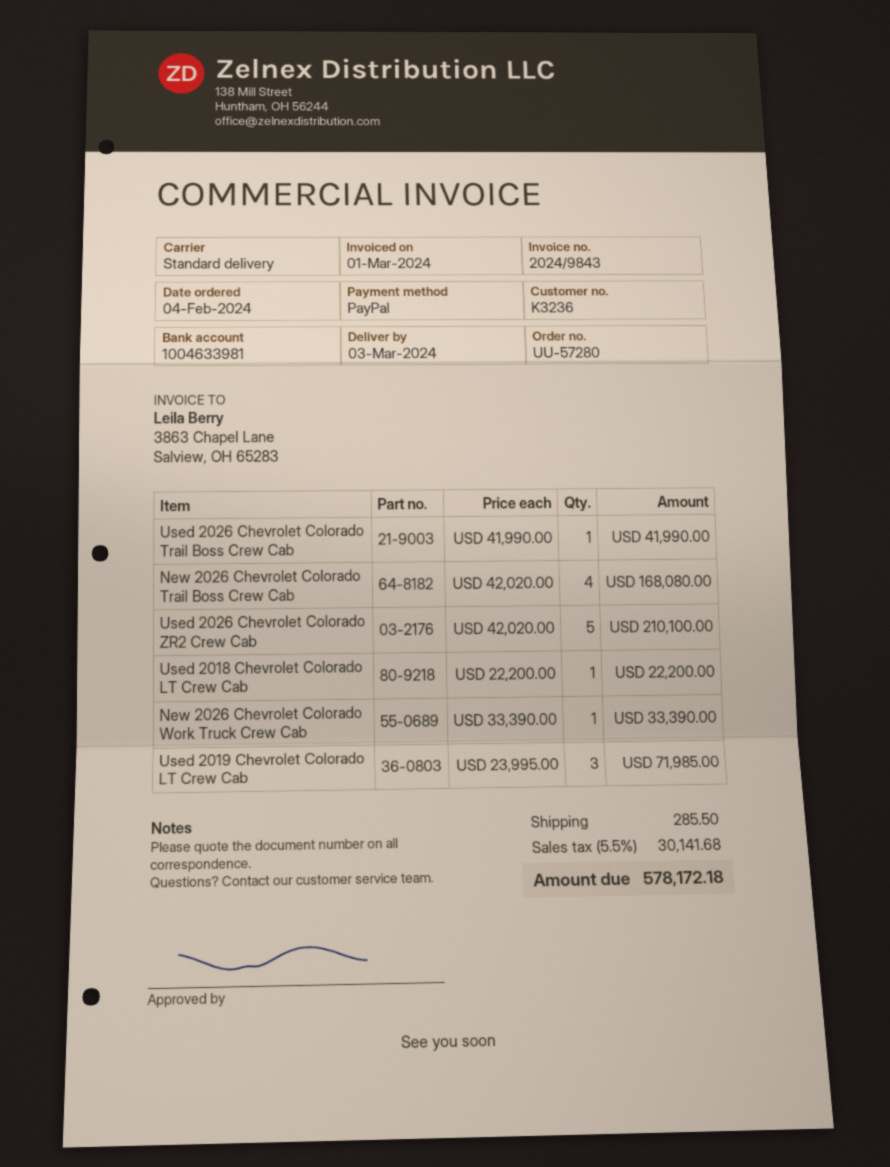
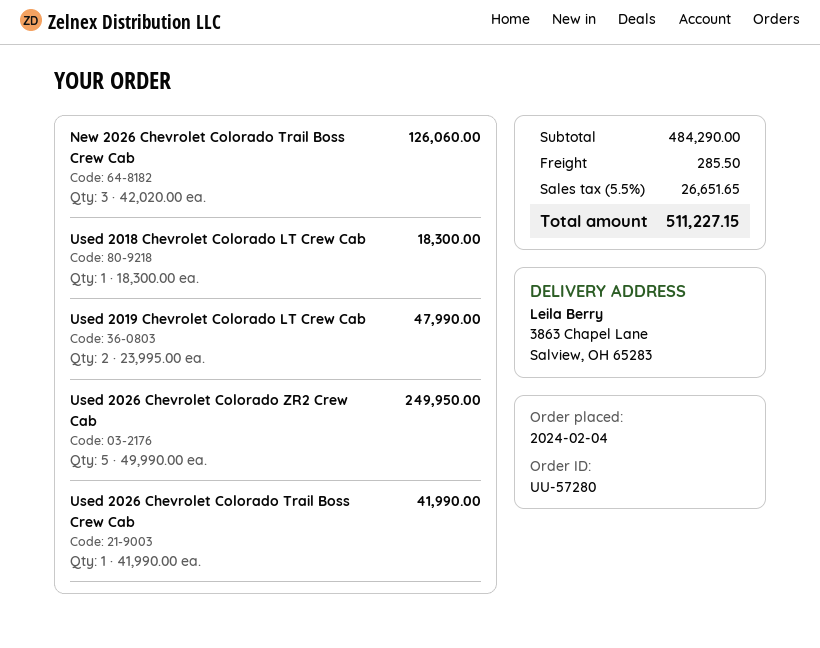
New 2026 Chevrolet Colorado Trail Boss Crew Cab: 4 x 42020.00 = 168080.00 -> 3 x 42020.00 = 126060.00
Used 2026 Chevrolet Colorado ZR2 Crew Cab: 5 x 42020.00 = 210100.00 -> 5 x 49990.00 = 249950.00
Used 2018 Chevrolet Colorado LT Crew Cab: 1 x 22200.00 = 22200.00 -> 1 x 18300.00 = 18300.00
New 2026 Chevrolet Colorado Work Truck Crew Cab: 1 x 33390.00 = 33390.00 -> none
Used 2019 Chevrolet Colorado LT Crew Cab: 3 x 23995.00 = 71985.00 -> 2 x 23995.00 = 47990.00
tax: 5.5% = 30141.68 -> 5.5% = 26651.65
total: 578172.18 -> 511227.15

